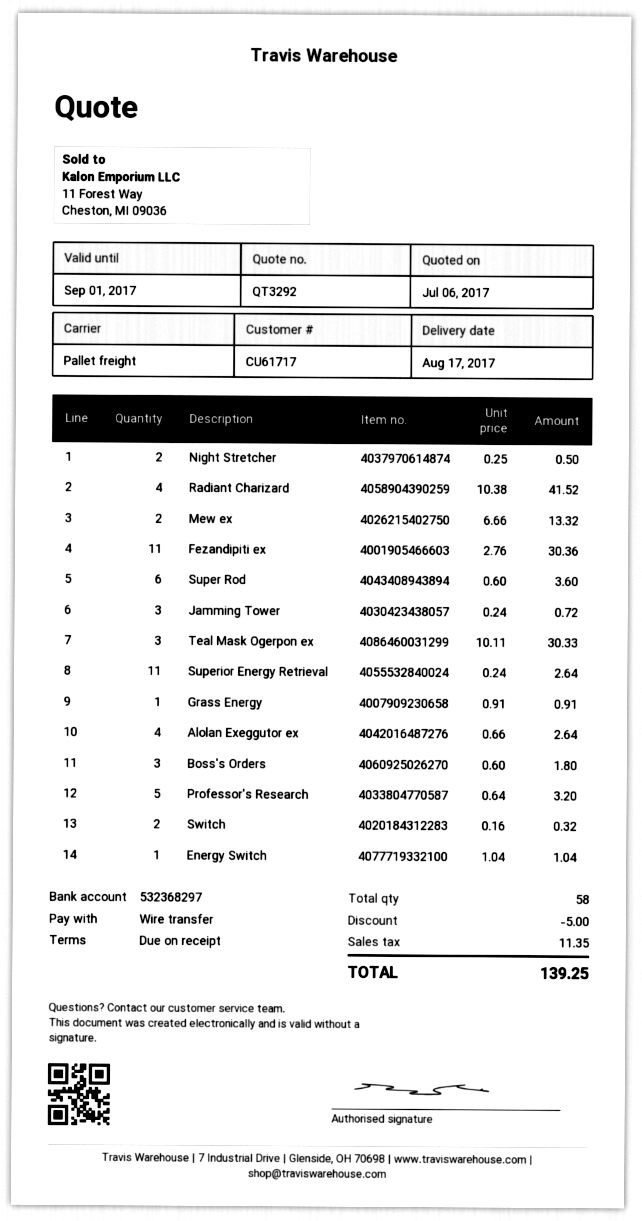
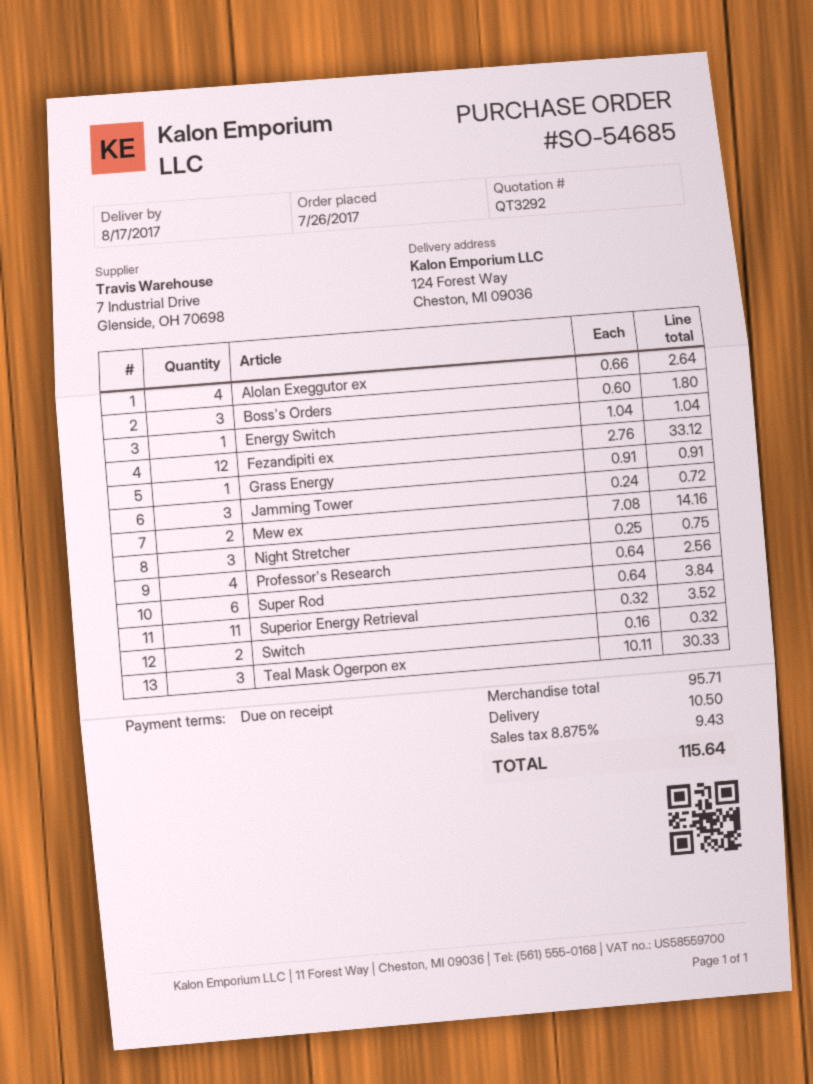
Night Stretcher: 2 x 0.25 = 0.50 -> 3 x 0.25 = 0.75
Radiant Charizard: 4 x 10.38 = 41.52 -> none
Mew ex: 2 x 6.66 = 13.32 -> 2 x 7.08 = 14.16
Fezandipiti ex: 11 x 2.76 = 30.36 -> 12 x 2.76 = 33.12
Super Rod: 6 x 0.60 = 3.60 -> 6 x 0.64 = 3.84
Superior Energy Retrieval: 11 x 0.24 = 2.64 -> 11 x 0.32 = 3.52
Professor's Research: 5 x 0.64 = 3.20 -> 4 x 0.64 = 2.56
discount: 5.00 -> none
shipping: none -> 10.50
tax: 11.35 -> 9.43
total: 139.25 -> 115.64

